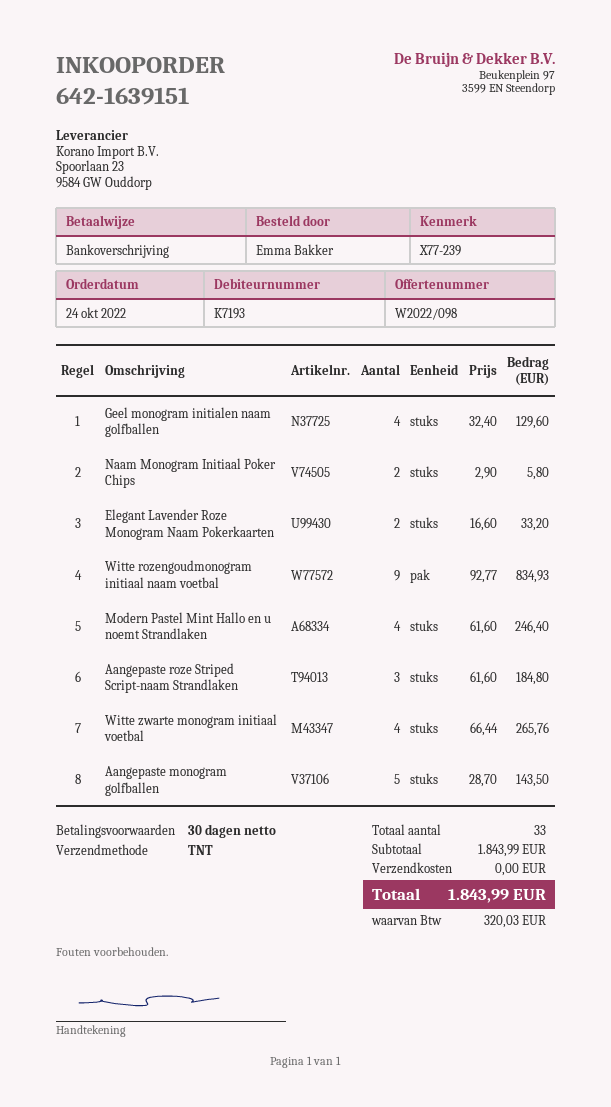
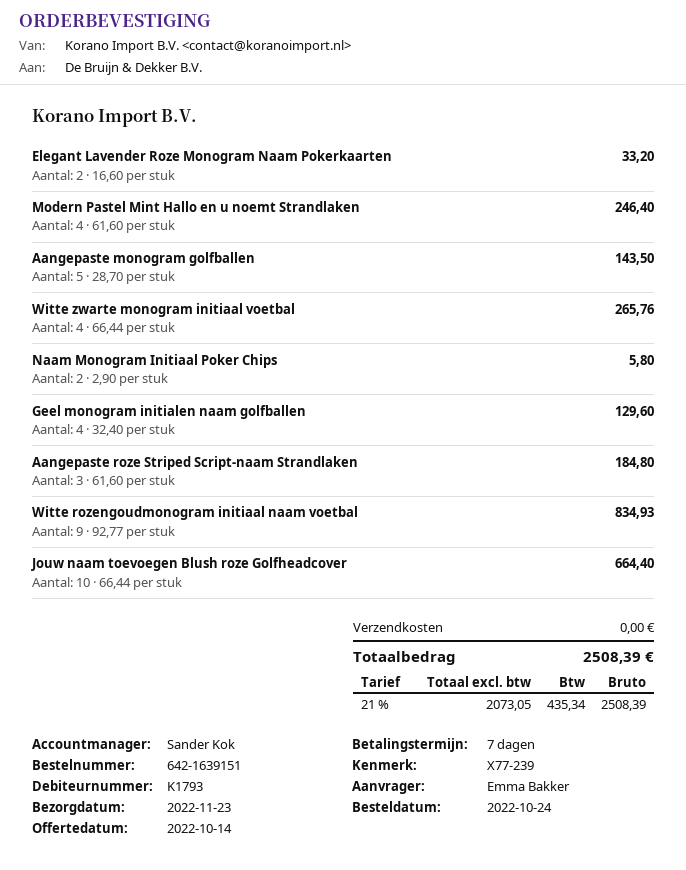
payment terms: 30 days -> 7 days
customer number: K7193 -> K1793
Jouw naam toevoegen Blush roze Golfheadcover: none -> 10 x 66.44 = 664.40
tax: 320.03 -> 435.34
total: 1843.99 -> 2508.39

